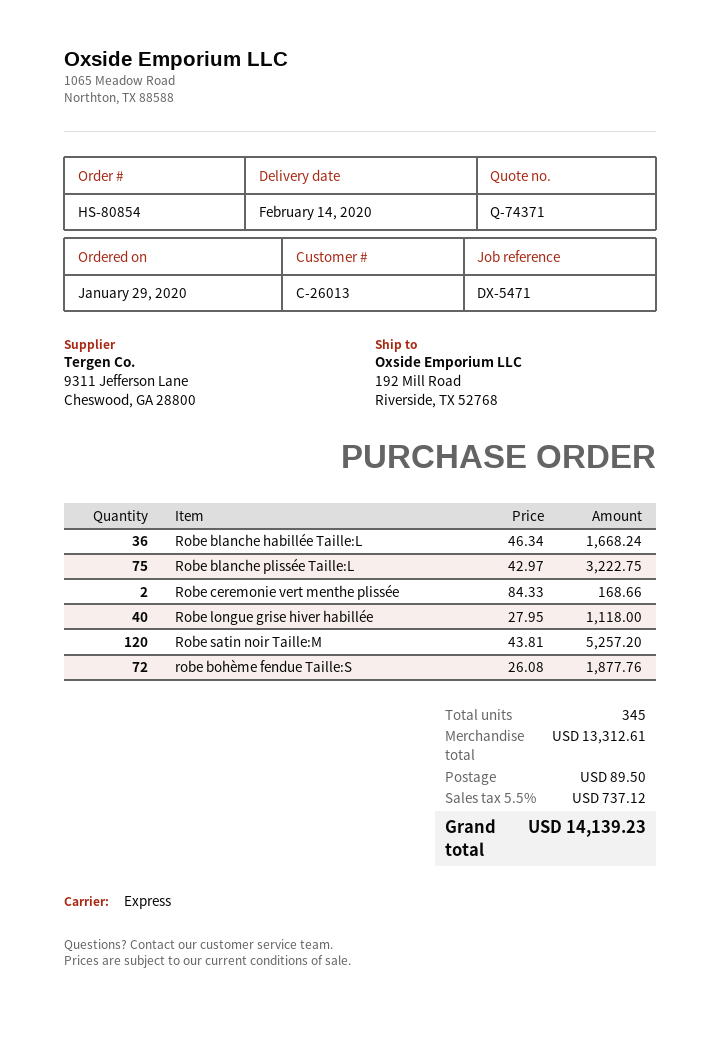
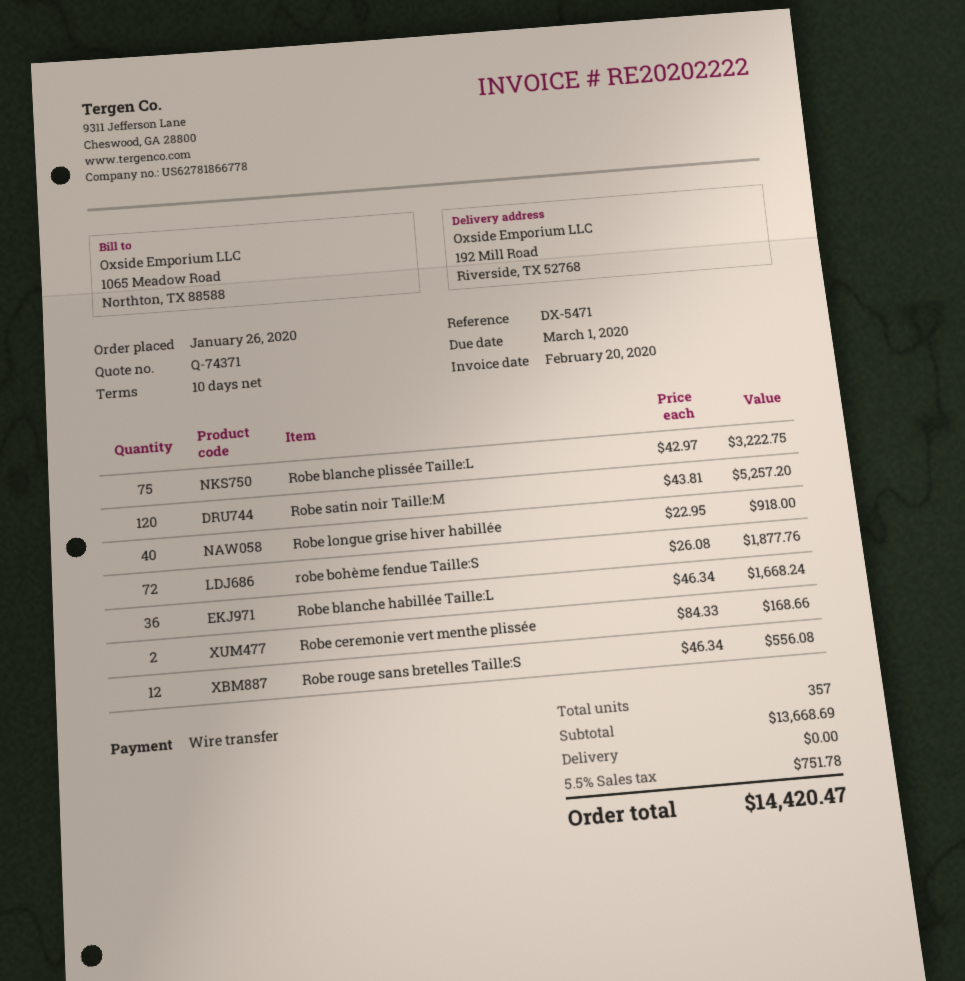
order date: 2020-01-29 -> 2020-01-26
Robe longue grise hiver habillée: 40 x 27.95 = 1118.00 -> 40 x 22.95 = 918.00
Robe rouge sans bretelles Taille:S: none -> 12 x 46.34 = 556.08
total quantity: 345 -> 357
subtotal: 13312.61 -> 13668.69
shipping: 89.50 -> 0.00
tax: 5.5% = 737.12 -> 5.5% = 751.78
total: 14139.23 -> 14420.47

